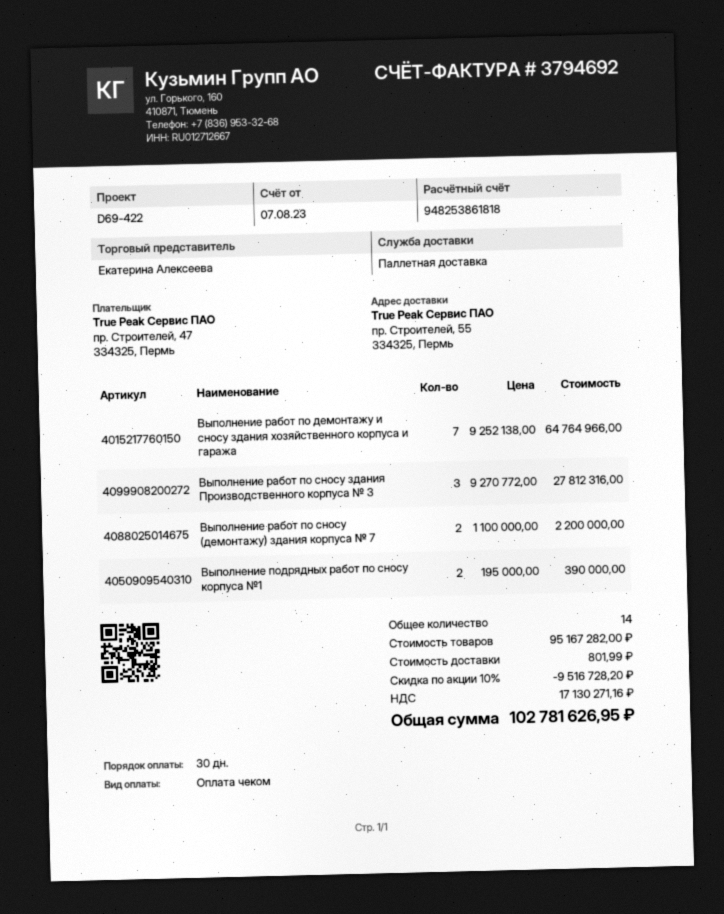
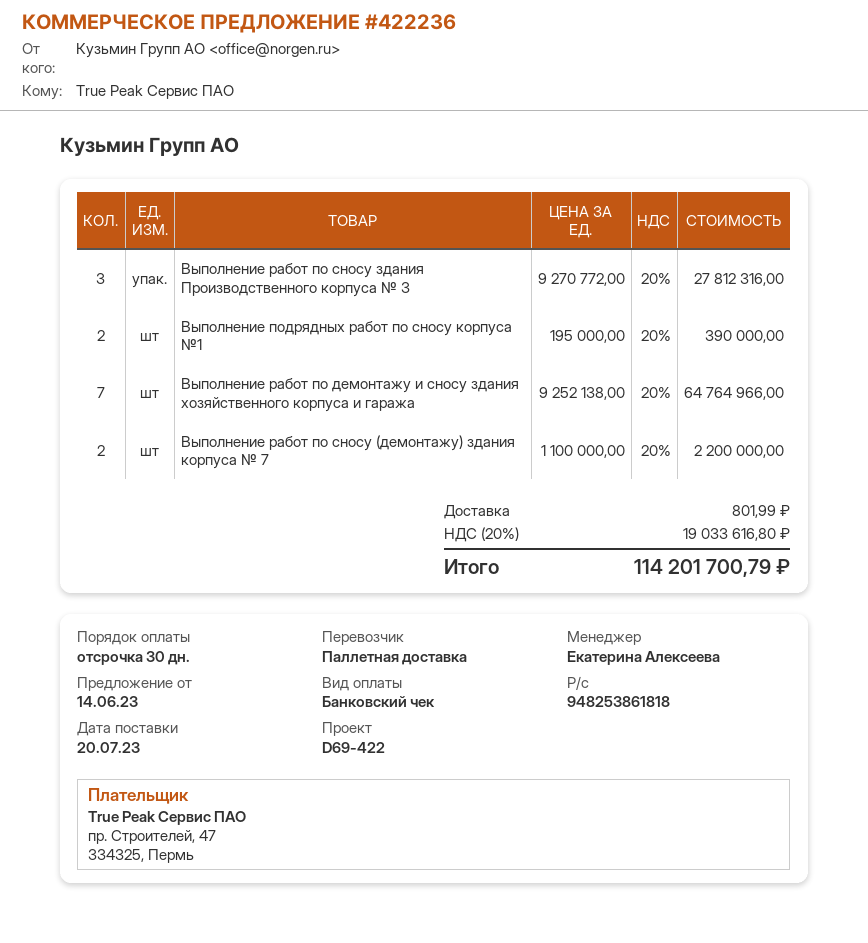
discount: 10% = 9516728.20 -> none
tax: 17130271.16 -> 19033616.80
total: 102781626.95 -> 114201700.79

